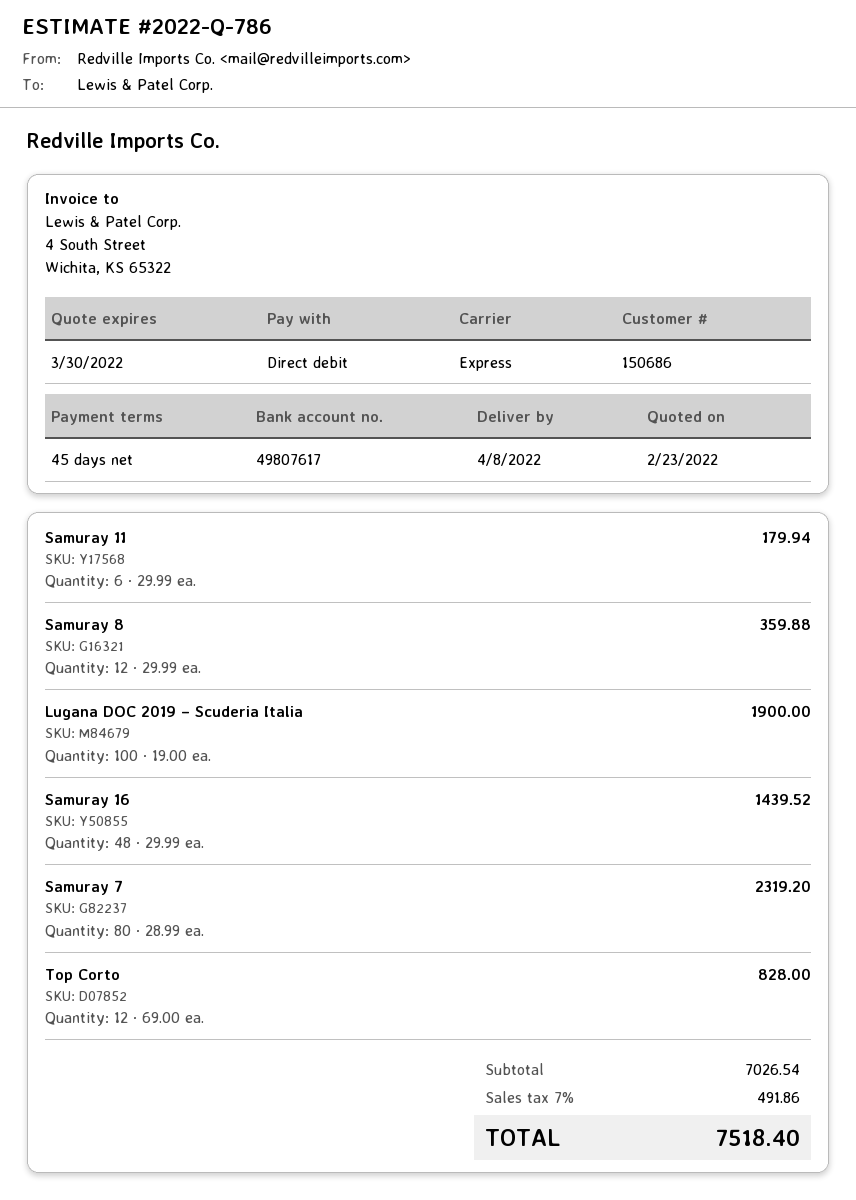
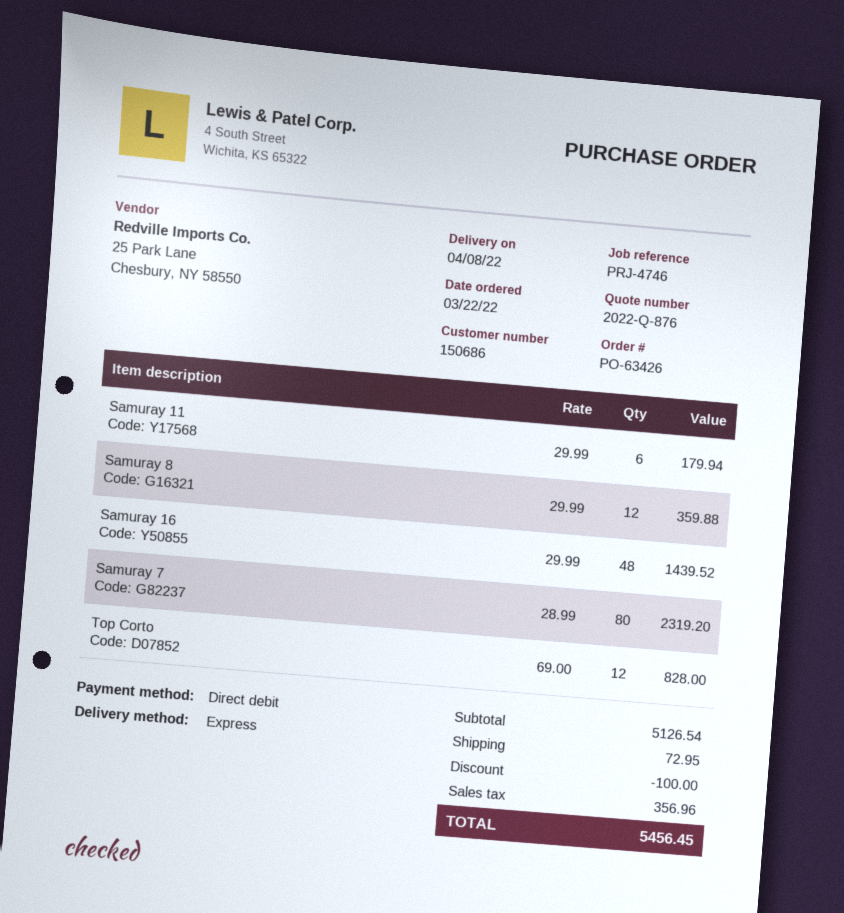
quote number: 2022-Q-786 -> 2022-Q-876
Lugana DOC 2019 – Scuderia Italia: 100 x 19.00 = 1900.00 -> none
subtotal: 7026.54 -> 5126.54
discount: none -> 100.00
shipping: none -> 72.95
tax: 491.86 -> 356.96
total: 7518.40 -> 5456.45

